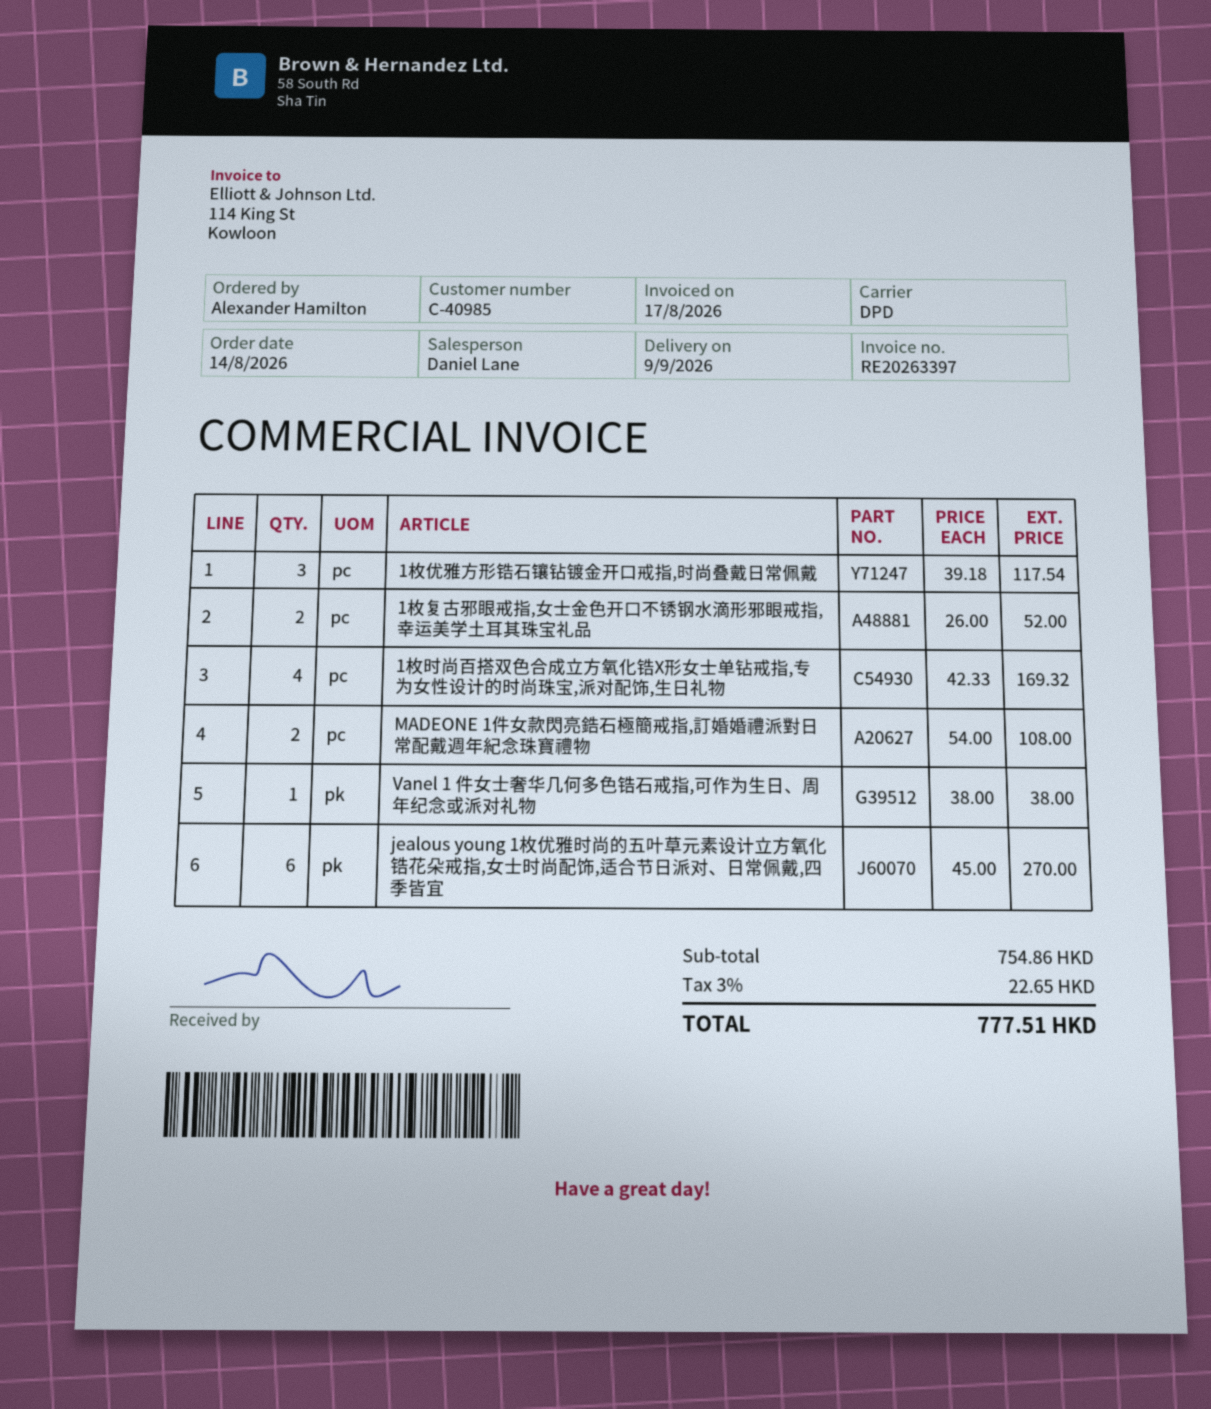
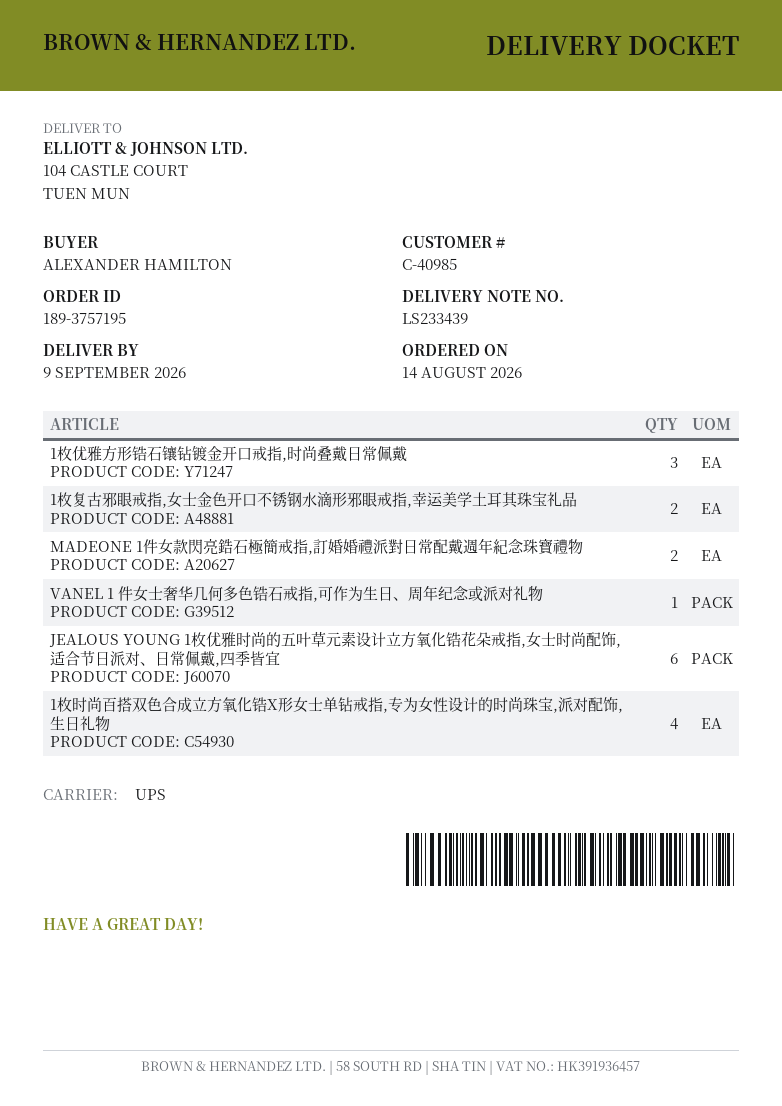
shipping method: DPD -> UPS

